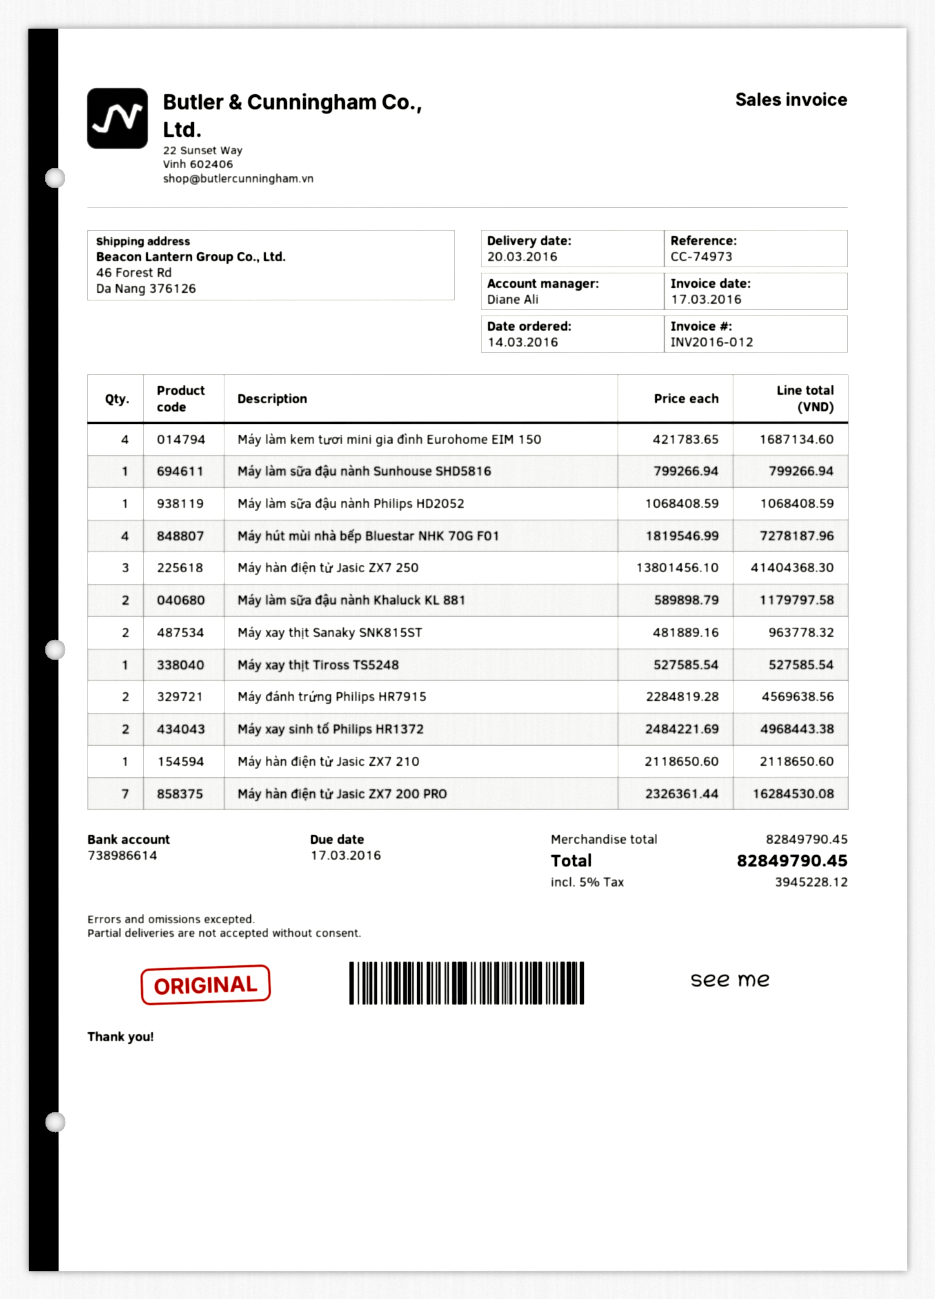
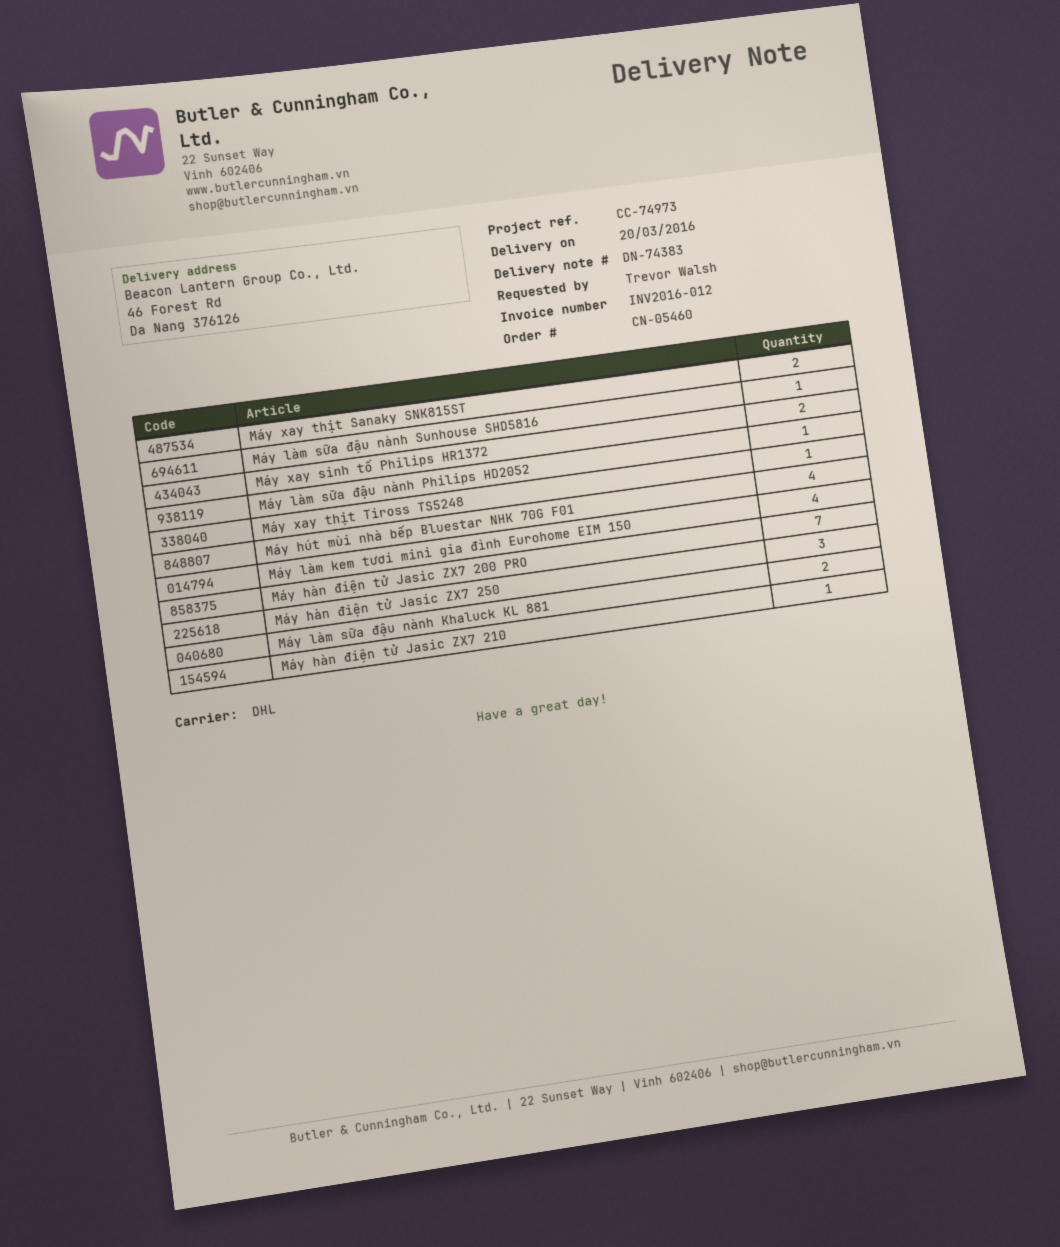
Máy đánh trứng Philips HR7915: 2 -> none

